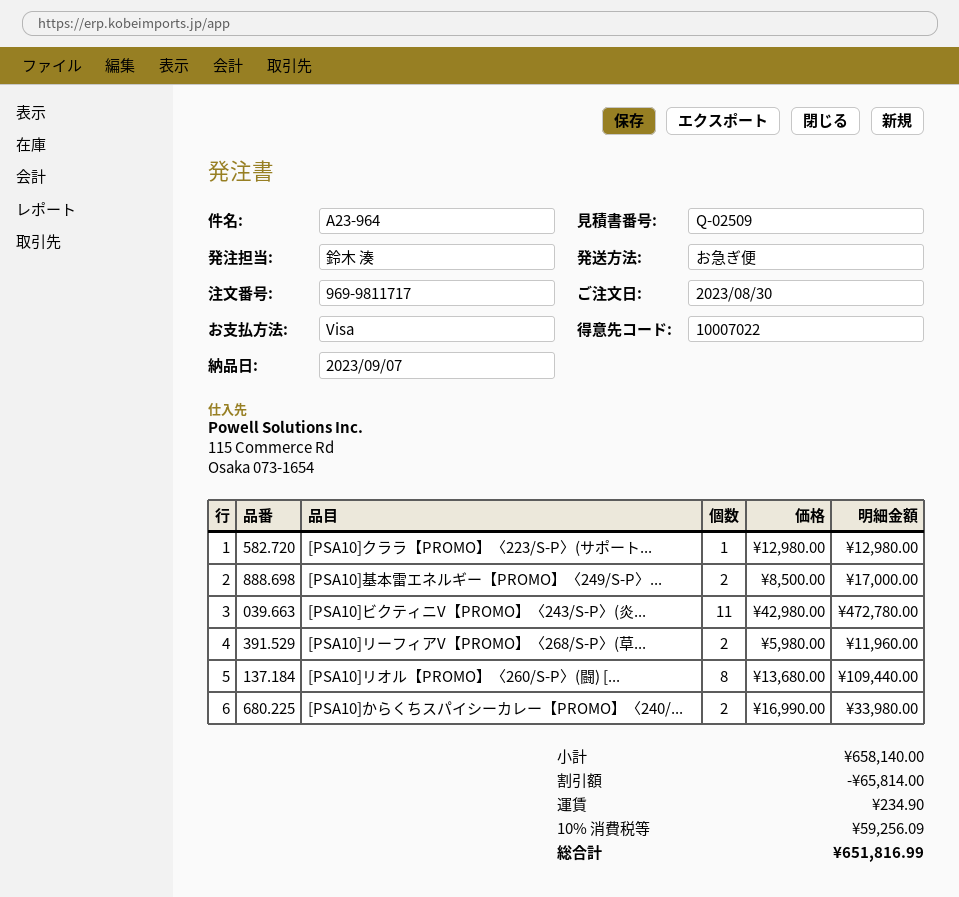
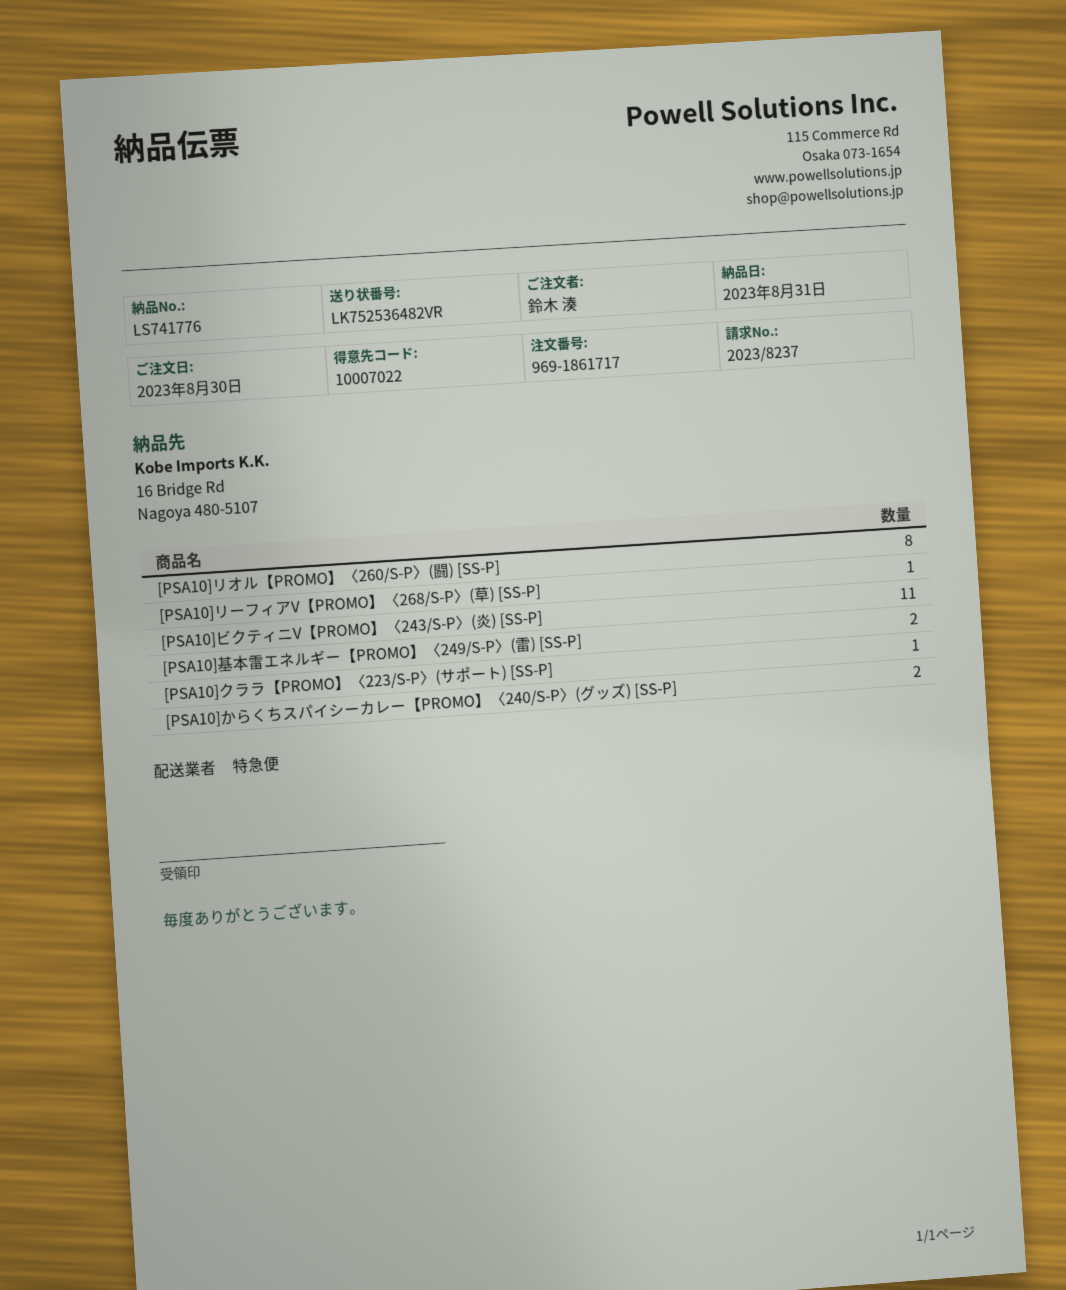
order number: 969-9811717 -> 969-1861717
delivery date: 2023-09-07 -> 2023-08-31
[PSA10]リーフィアV【PROMO】〈268/S-P〉(草...: 2 -> 1

